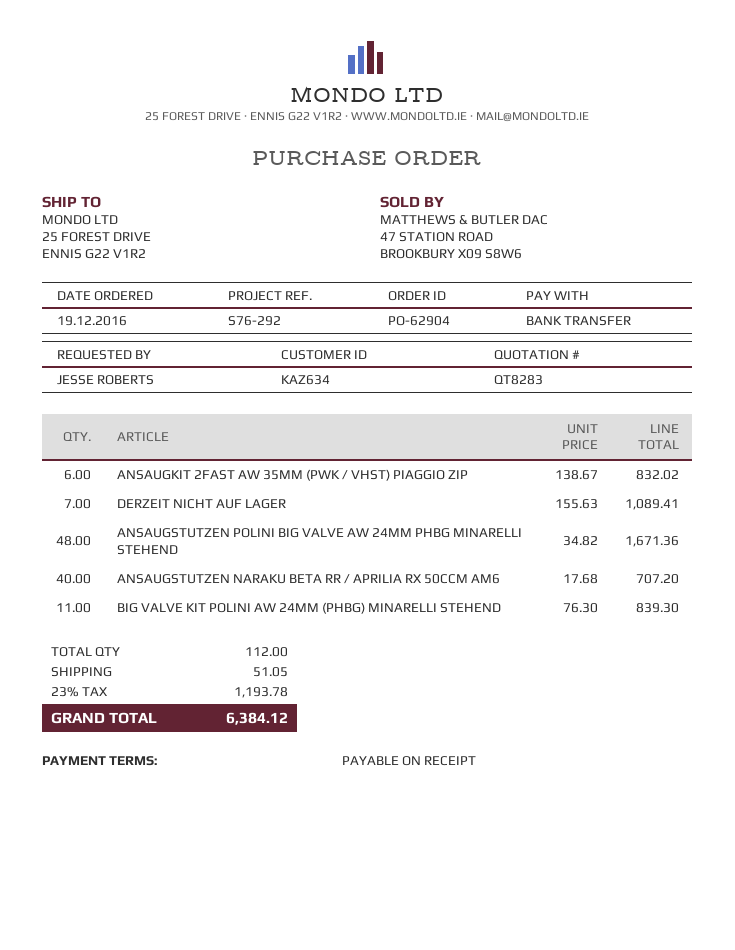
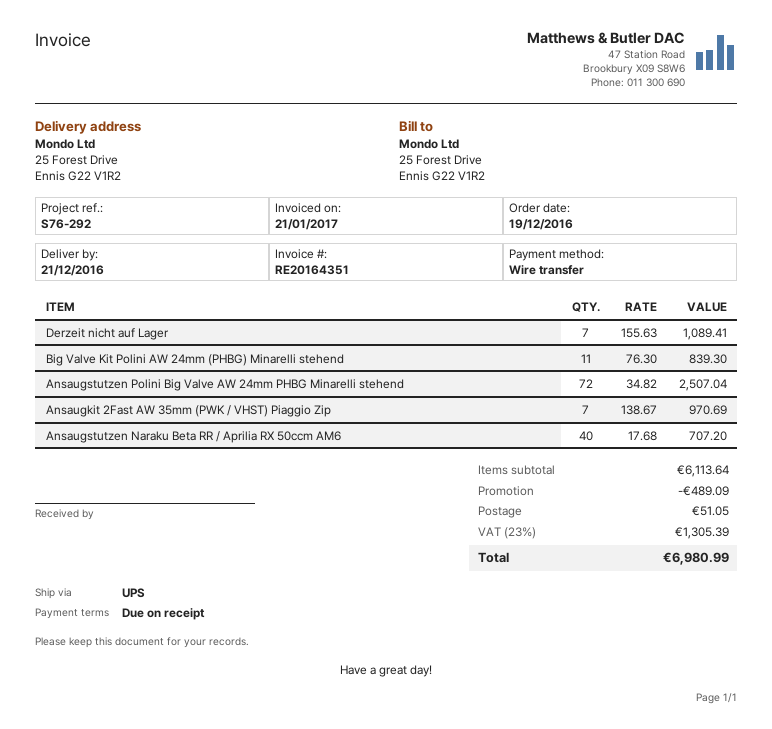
ANSAUGKIT 2FAST AW 35MM (PWK / VHST) PIAGGIO ZIP: 6 x 138.67 = 832.02 -> 7 x 138.67 = 970.69
ANSAUGSTUTZEN POLINI BIG VALVE AW 24MM PHBG MINARELLI STEHEND: 48 x 34.82 = 1671.36 -> 72 x 34.82 = 2507.04
discount: none -> 489.09
tax: 23% = 1193.78 -> 23% = 1305.39
total: 6384.12 -> 6980.99

